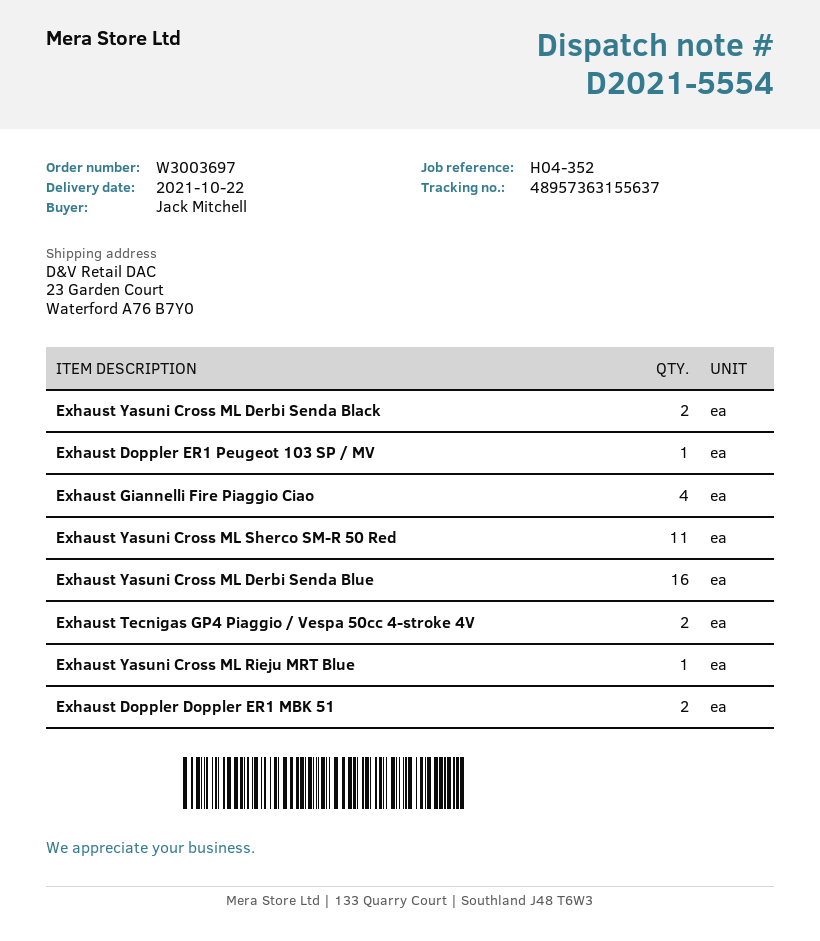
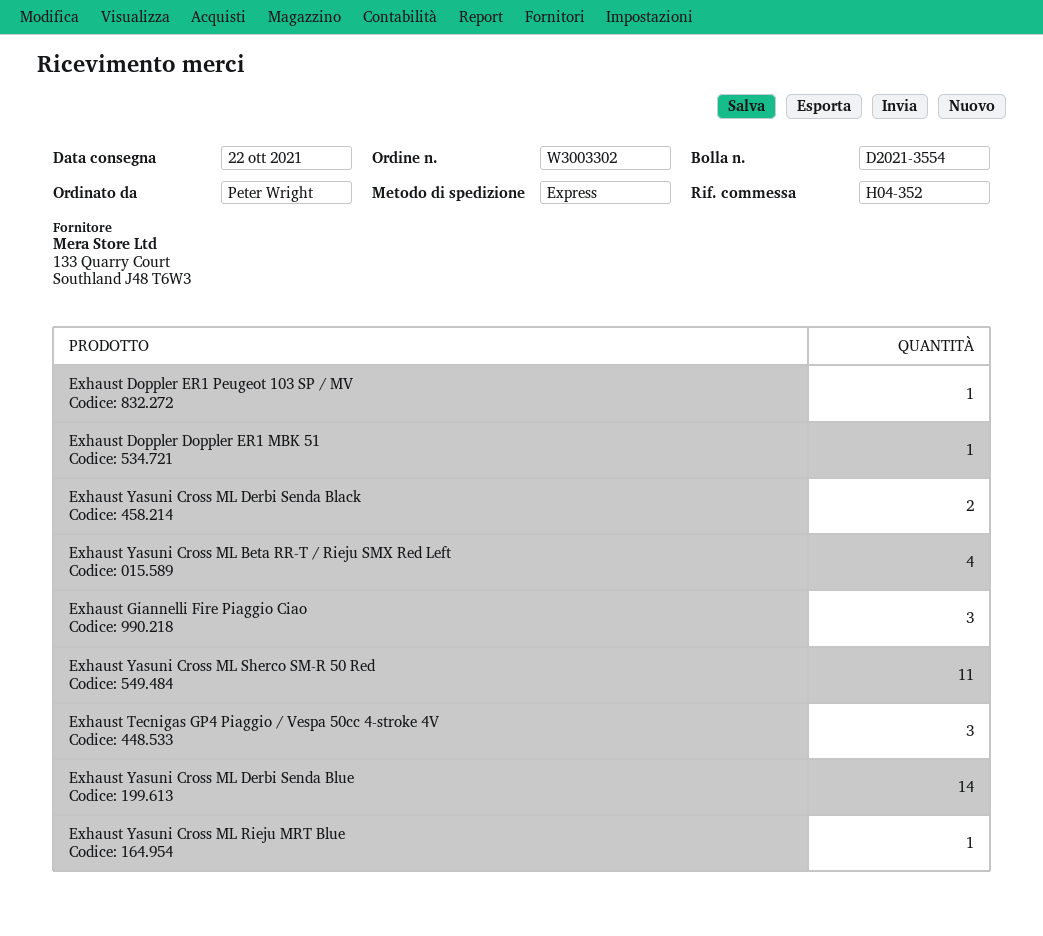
order number: W3003697 -> W3003302
delivery note number: D2021-5554 -> D2021-3554
ordered by: Jack Mitchell -> Peter Wright
Exhaust Giannelli Fire Piaggio Ciao: 4 -> 3
Exhaust Yasuni Cross ML Derbi Senda Blue: 16 -> 14
Exhaust Tecnigas GP4 Piaggio / Vespa 50cc 4-stroke 4V: 2 -> 3
Exhaust Doppler Doppler ER1 MBK 51: 2 -> 1
Exhaust Yasuni Cross ML Beta RR-T / Rieju SMX Red Left: none -> 4

